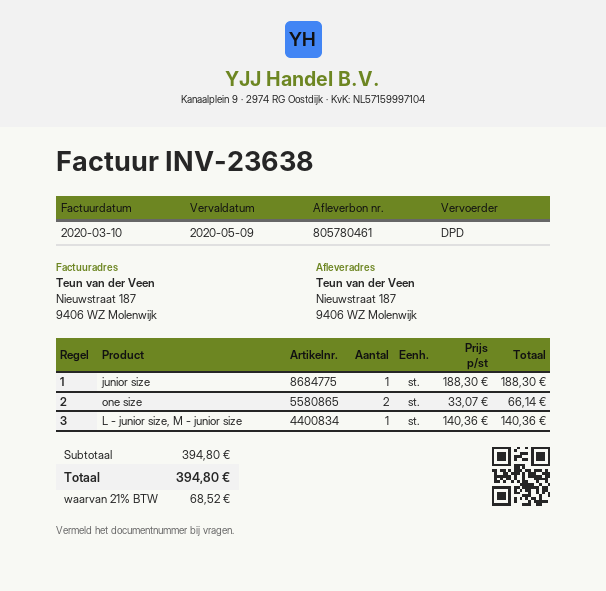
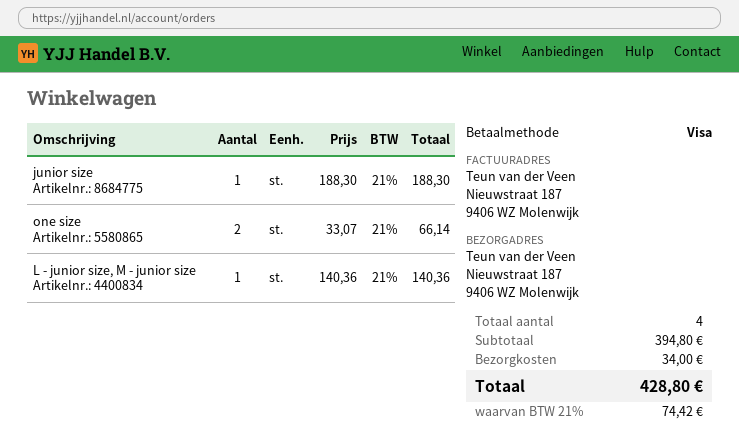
shipping: none -> 34.00
tax: 21% = 68.52 -> 21% = 74.42
total: 394.80 -> 428.80

